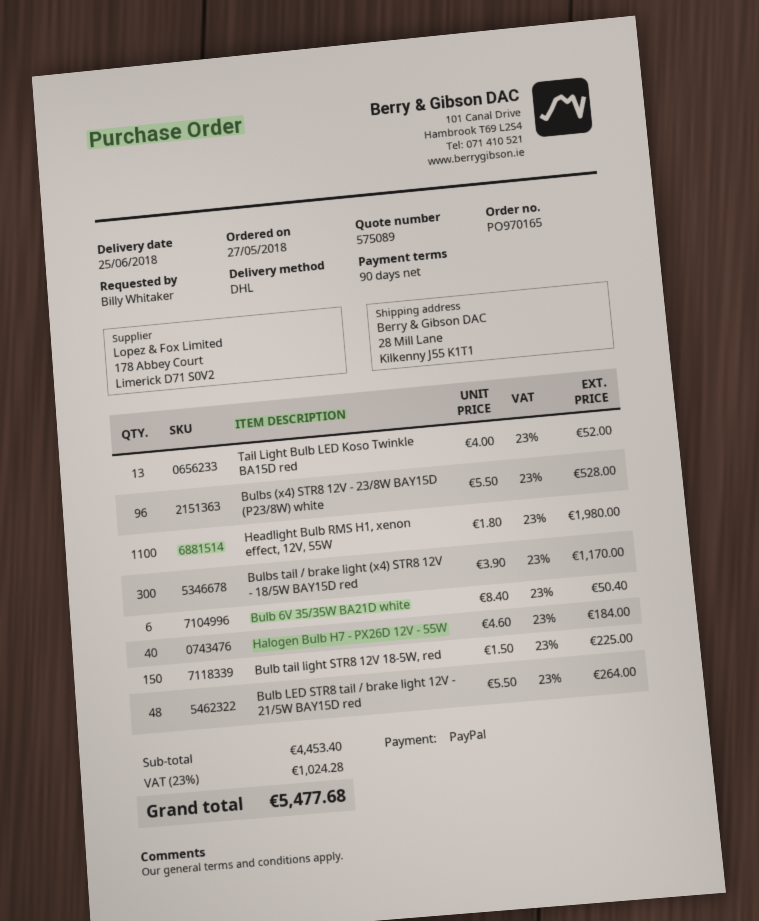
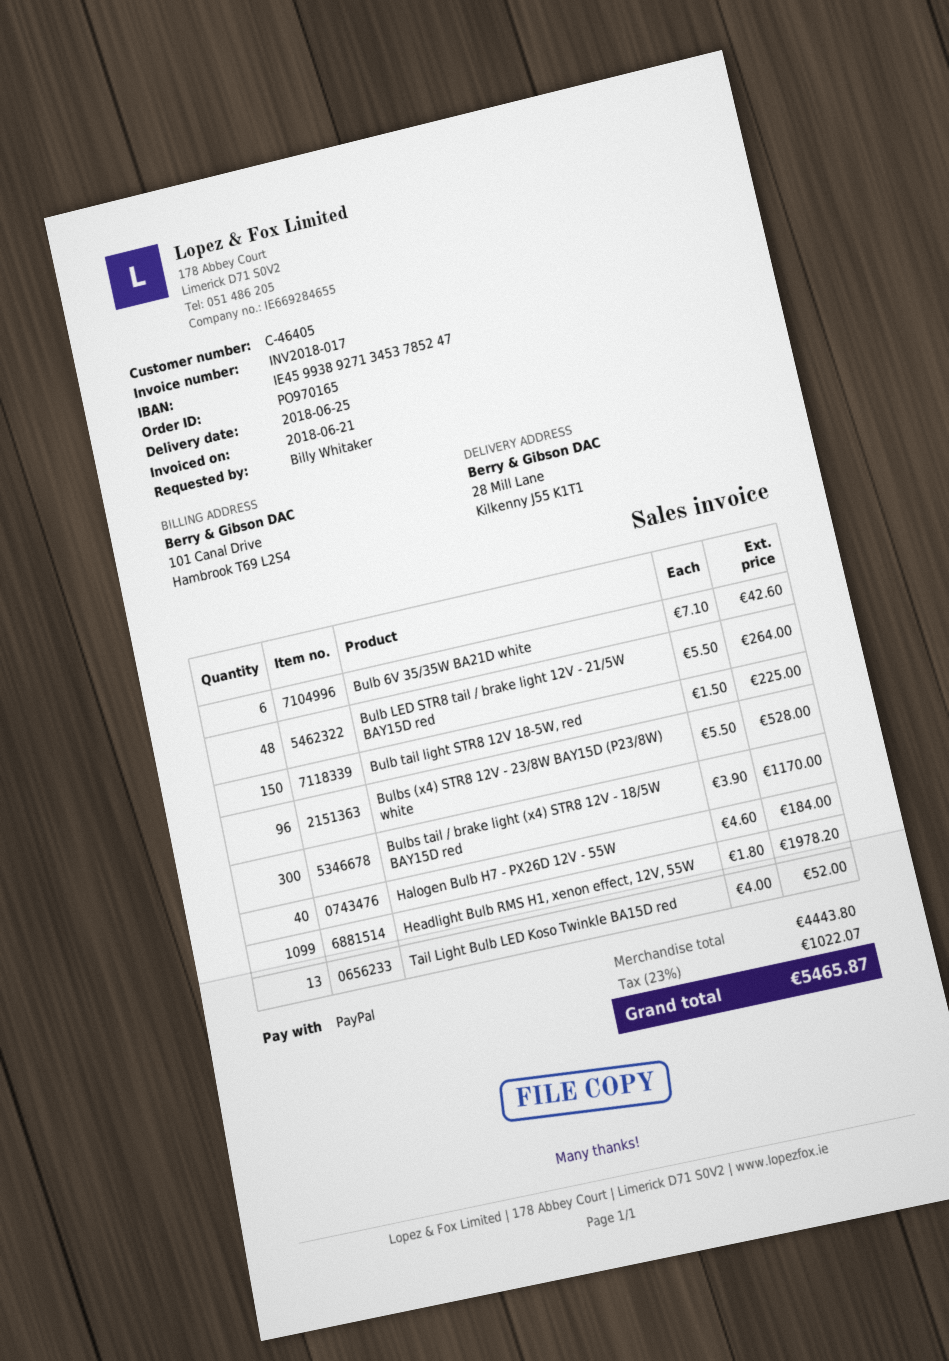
Headlight Bulb RMS H1, xenon effect, 12V, 55W: 1100 x 1.80 = 1980.00 -> 1099 x 1.80 = 1978.20
Bulb 6V 35/35W BA21D white: 6 x 8.40 = 50.40 -> 6 x 7.10 = 42.60
subtotal: 4453.40 -> 4443.80
tax: 23% = 1024.28 -> 23% = 1022.07
total: 5477.68 -> 5465.87

